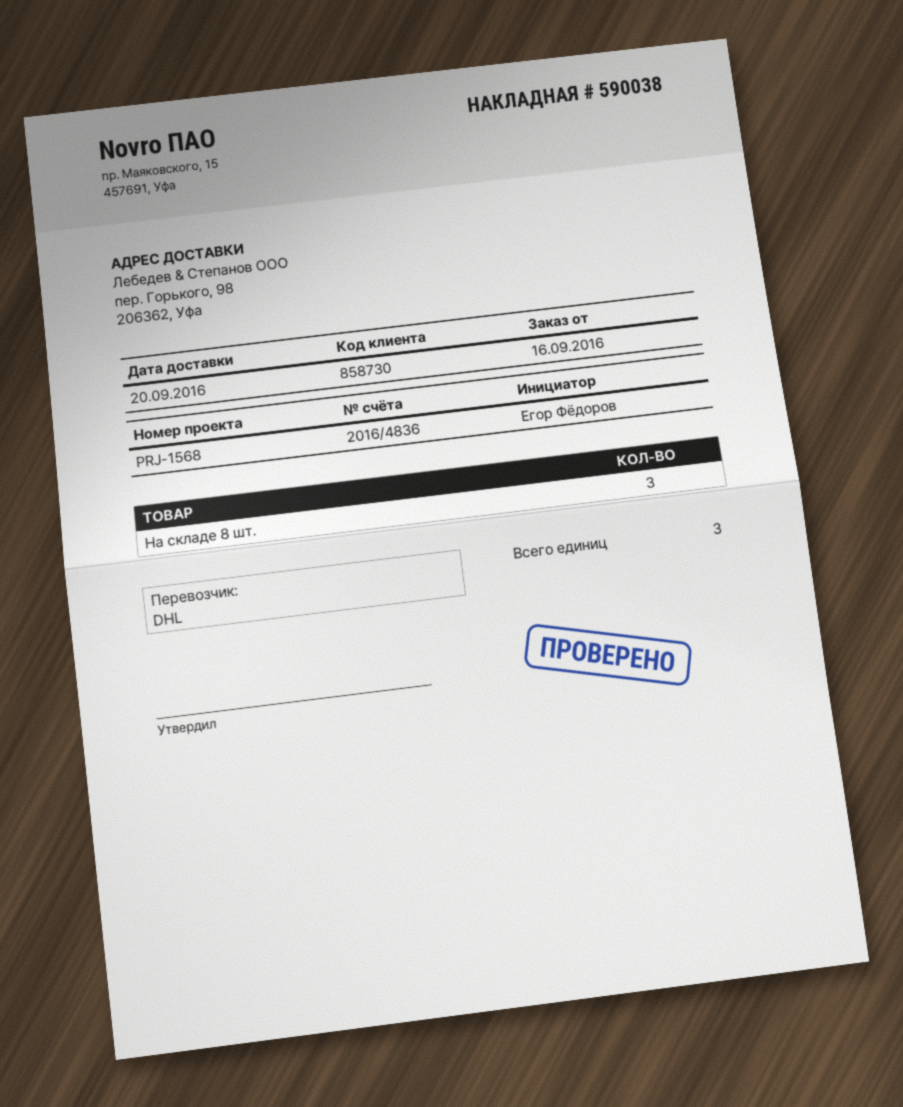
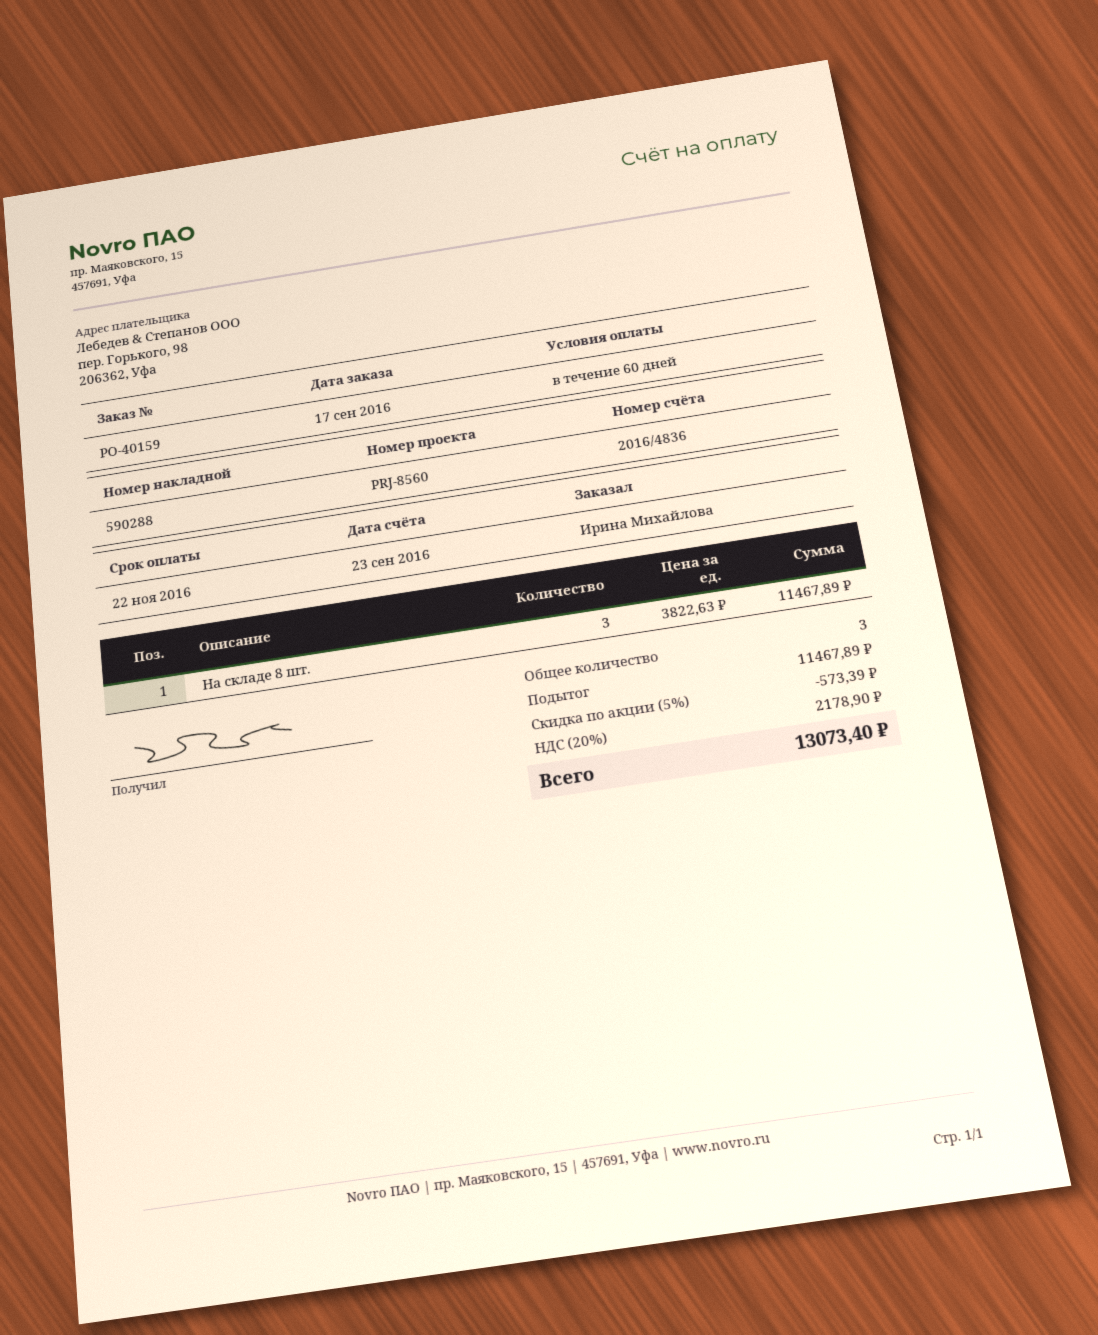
order date: 2016-09-16 -> 2016-09-17
delivery note number: 590038 -> 590288
reference: PRJ-1568 -> PRJ-8560
ordered by: Егор Фёдоров -> Ирина Михайлова

